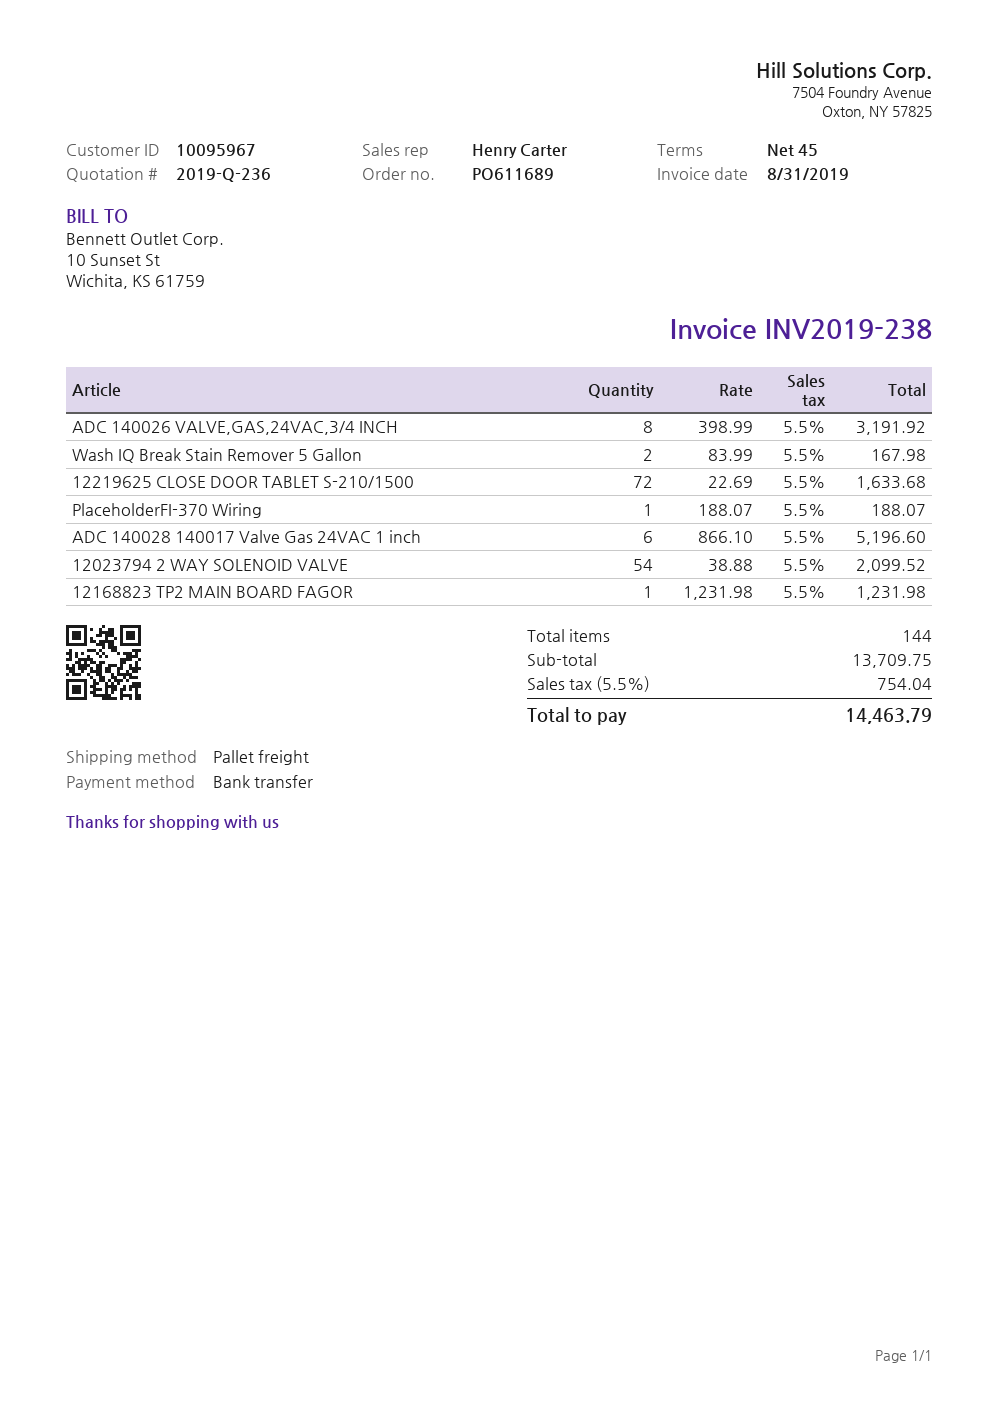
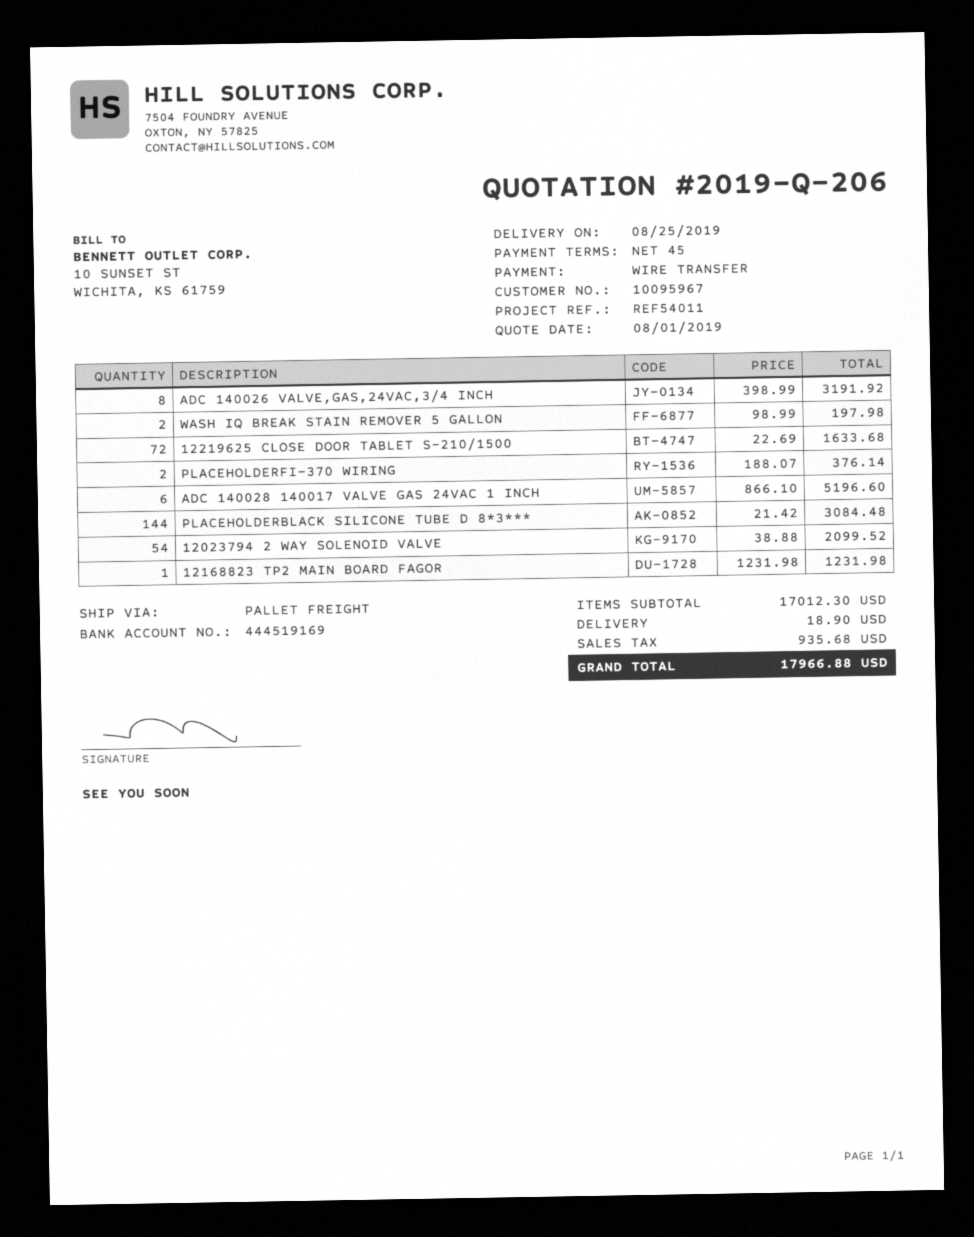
quote number: 2019-Q-236 -> 2019-Q-206
Wash IQ Break Stain Remover 5 Gallon: 2 x 83.99 = 167.98 -> 2 x 98.99 = 197.98
PlaceholderFI-370 Wiring: 1 x 188.07 = 188.07 -> 2 x 188.07 = 376.14
PLACEHOLDERBLACK SILICONE TUBE D 8*3***: none -> 144 x 21.42 = 3084.48
subtotal: 13709.75 -> 17012.30
shipping: none -> 18.90
tax: 754.04 -> 935.68
total: 14463.79 -> 17966.88

